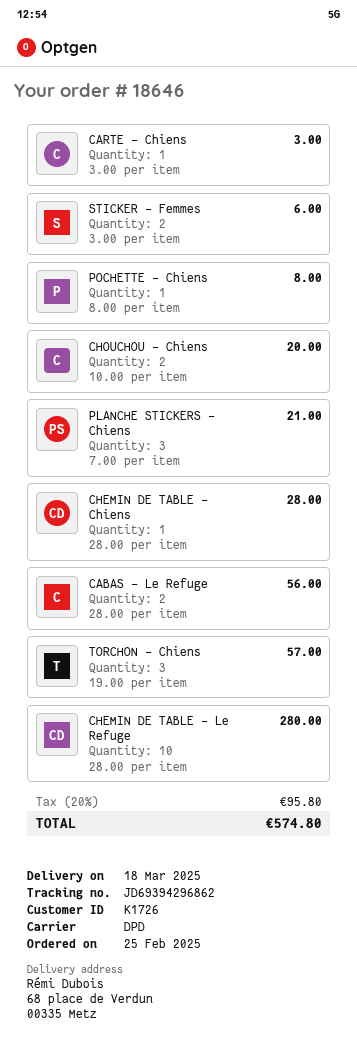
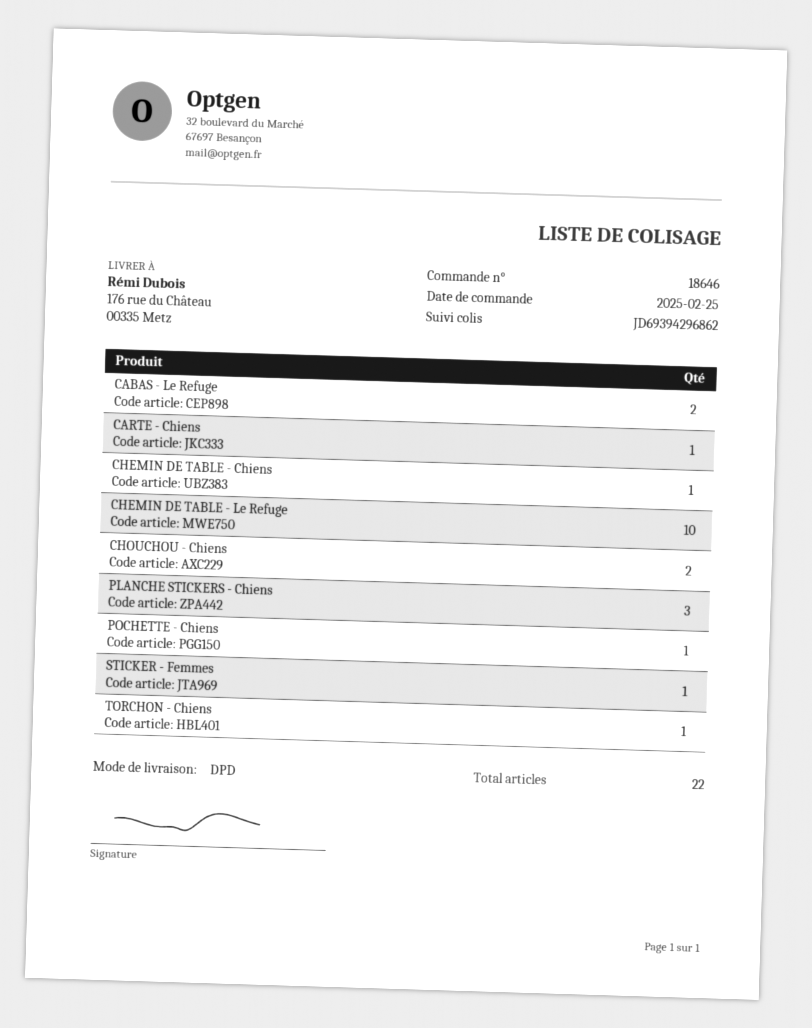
ship to: 68 place de Verdun, 00335 Metz -> 176 rue du Château, 00335 Metz
STICKER - Femmes: 2 -> 1
TORCHON - Chiens: 3 -> 1

